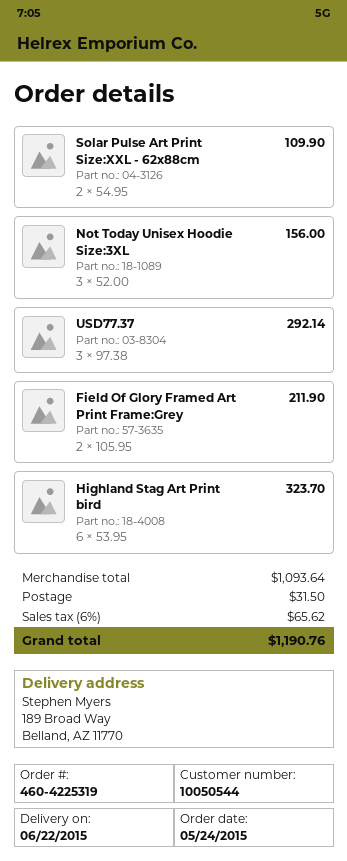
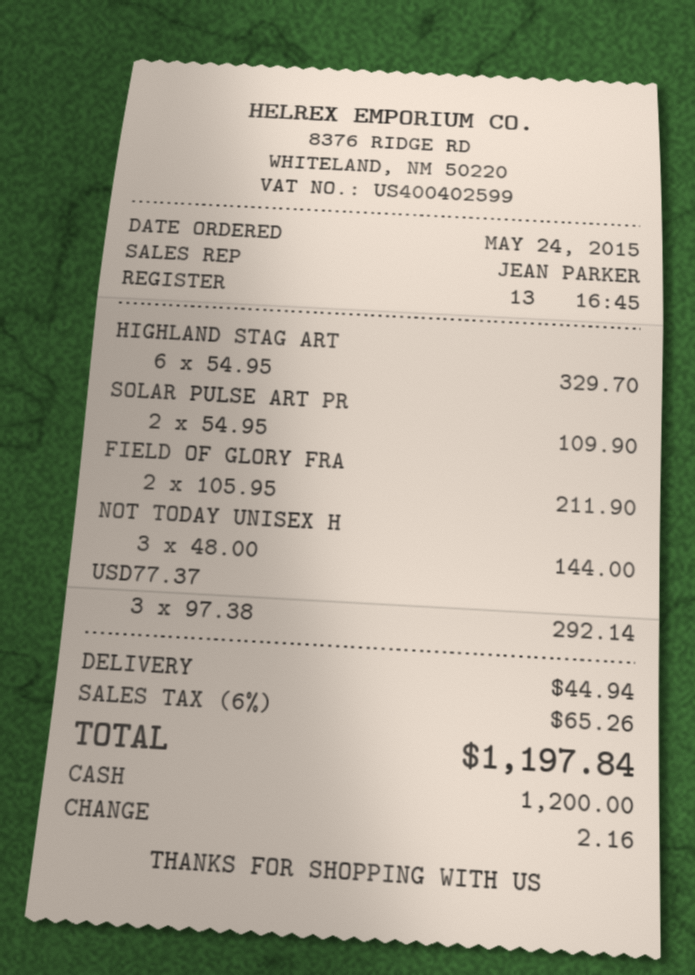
Not Today Unisex Hoodie Size:3XL: 3 x 52.00 = 156.00 -> 3 x 48.00 = 144.00
Highland Stag Art Print bird: 6 x 53.95 = 323.70 -> 6 x 54.95 = 329.70
shipping: 31.50 -> 44.94
tax: 6% = 65.62 -> 6% = 65.26
total: 1190.76 -> 1197.84

